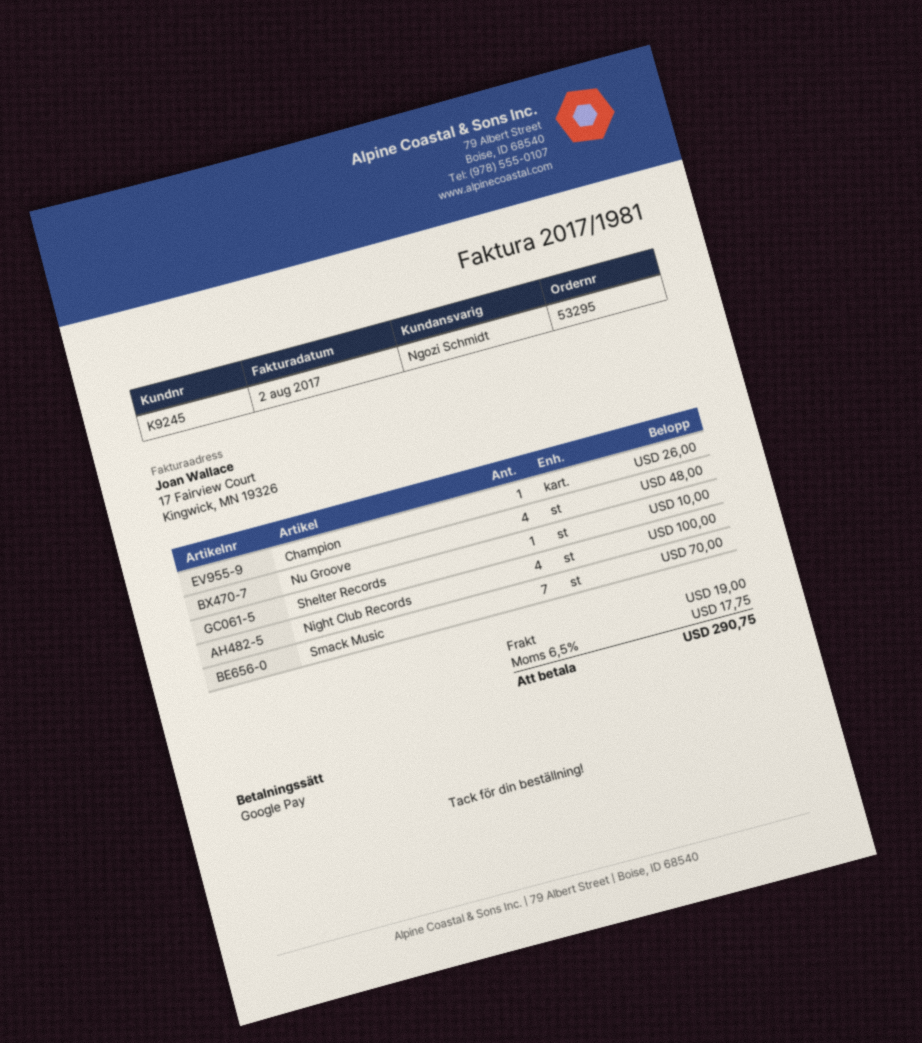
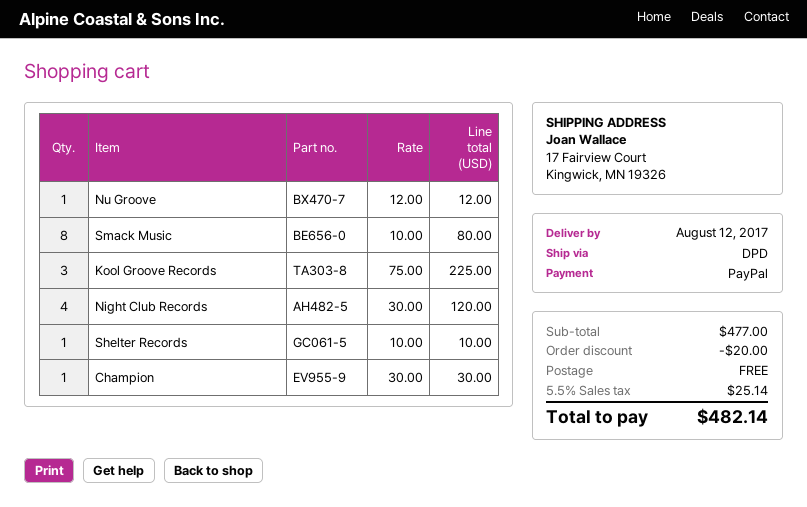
payment method: Google Pay -> PayPal
Champion: 1 for 26.00 -> 1 for 30.00
Nu Groove: 4 for 48.00 -> 1 for 12.00
Night Club Records: 4 for 100.00 -> 4 for 120.00
Smack Music: 7 for 70.00 -> 8 for 80.00
Kool Groove Records: none -> 3 for 225.00
discount: none -> 20.00
shipping: 19.00 -> 0.00
tax: 6.5% = 17.75 -> 5.5% = 25.14
total: 290.75 -> 482.14

